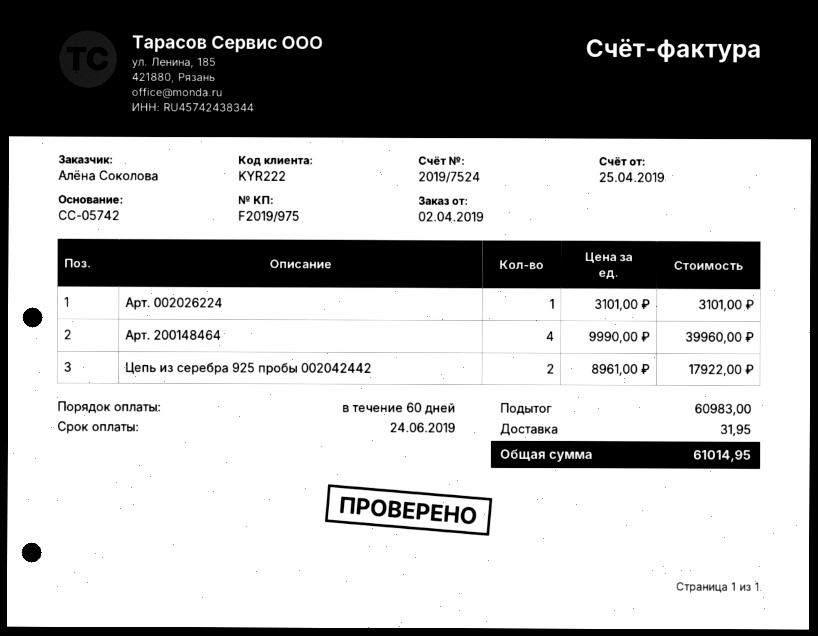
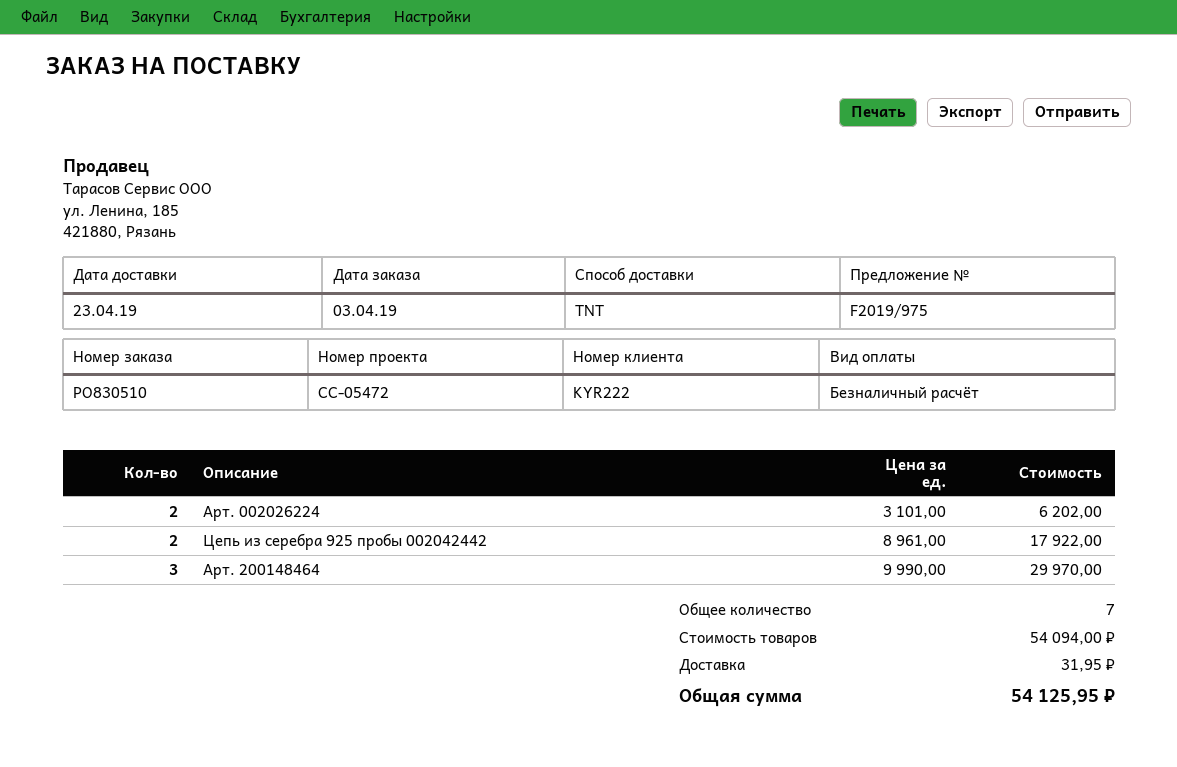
order date: 2019-04-02 -> 2019-04-03
reference: CC-05742 -> CC-05472
Арт. 002026224: 1 x 3101.00 = 3101.00 -> 2 x 3101.00 = 6202.00
Арт. 200148464: 4 x 9990.00 = 39960.00 -> 3 x 9990.00 = 29970.00
subtotal: 60983.00 -> 54094.00
total: 61014.95 -> 54125.95

